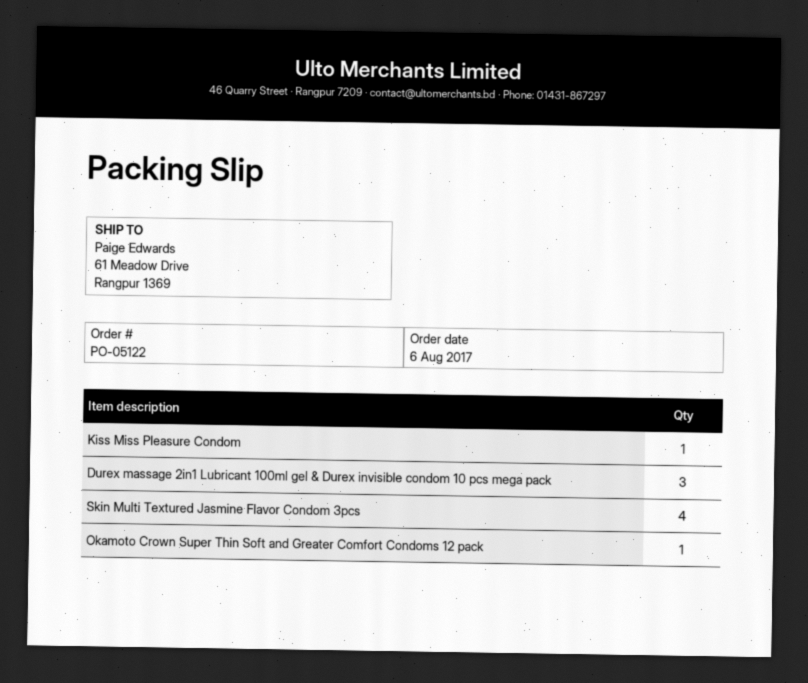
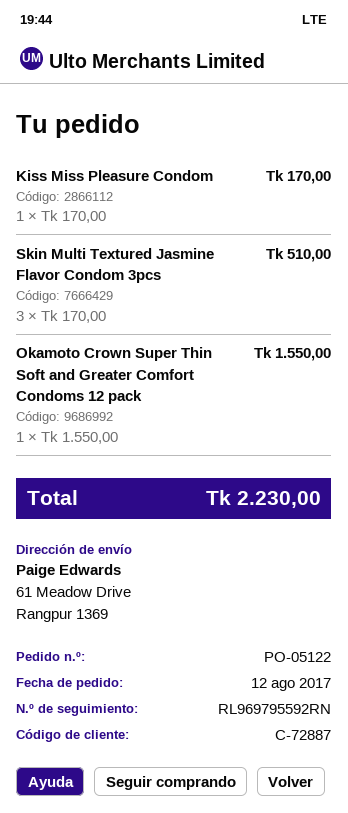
order date: 2017-08-06 -> 2017-08-12
Durex massage 2in1 Lubricant 100ml gel & Durex invisible condom 10 pcs mega pack: 3 -> none
Skin Multi Textured Jasmine Flavor Condom 3pcs: 4 -> 3

